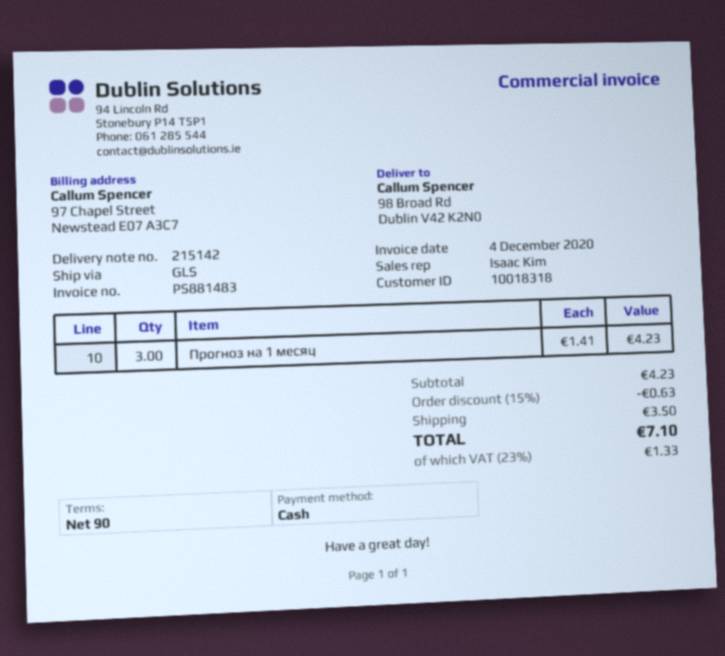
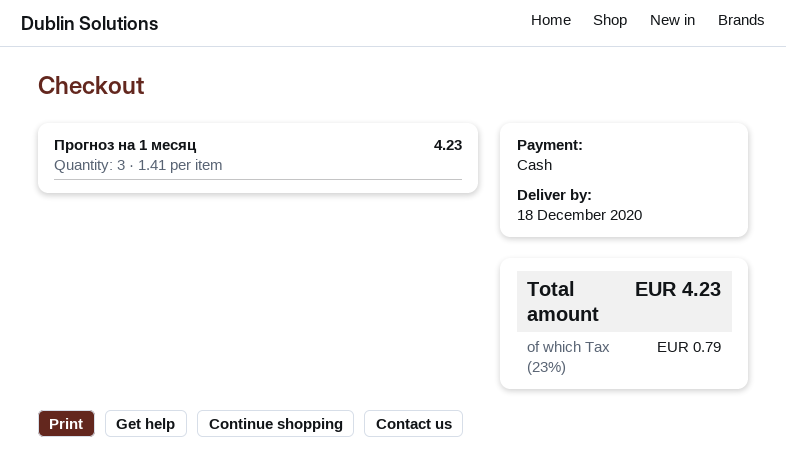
discount: 15% = 0.63 -> none
shipping: 3.50 -> none
tax: 23% = 1.33 -> 23% = 0.79
total: 7.10 -> 4.23

